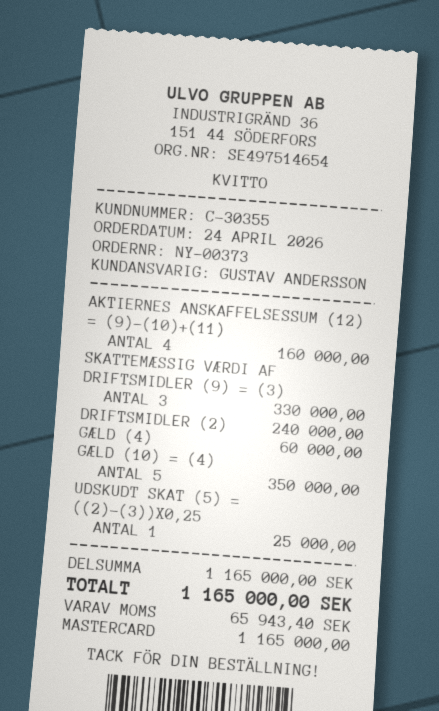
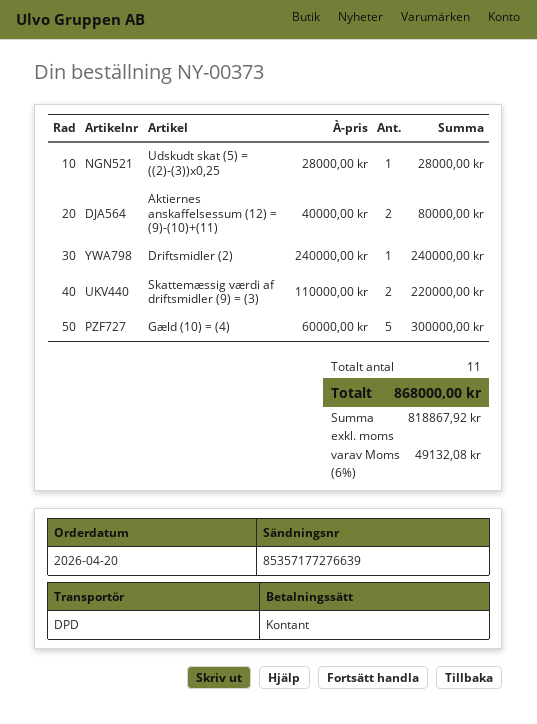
order date: 2026-04-24 -> 2026-04-20
payment method: Mastercard -> cash
AKTIERNES ANSKAFFELSESSUM (12) = (9)-(10)+(11): 4 for 160000.00 -> 2 for 80000.00
SKATTEMÆSSIG VÆRDI AF DRIFTSMIDLER (9) = (3): 3 for 330000.00 -> 2 for 220000.00
GÆLD (4): 1 for 60000.00 -> none
GÆLD (10) = (4): 5 for 350000.00 -> 5 for 300000.00
UDSKUDT SKAT (5) = ((2)-(3))X0,25: 1 for 25000.00 -> 1 for 28000.00
tax: 65943.40 -> 49132.08
total: 1165000.00 -> 868000.00

